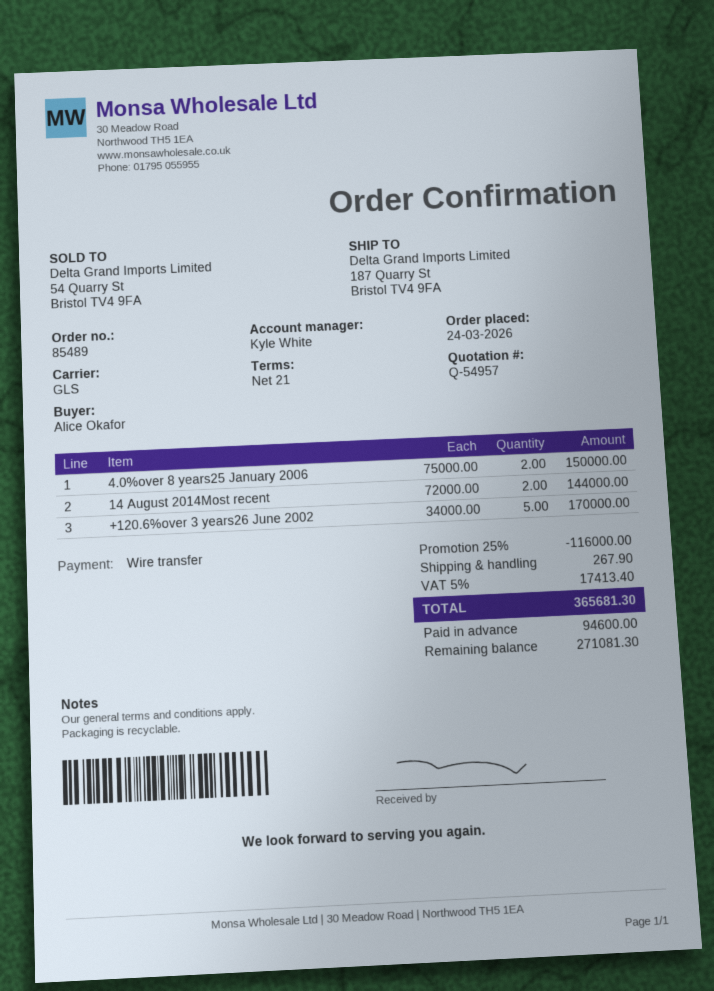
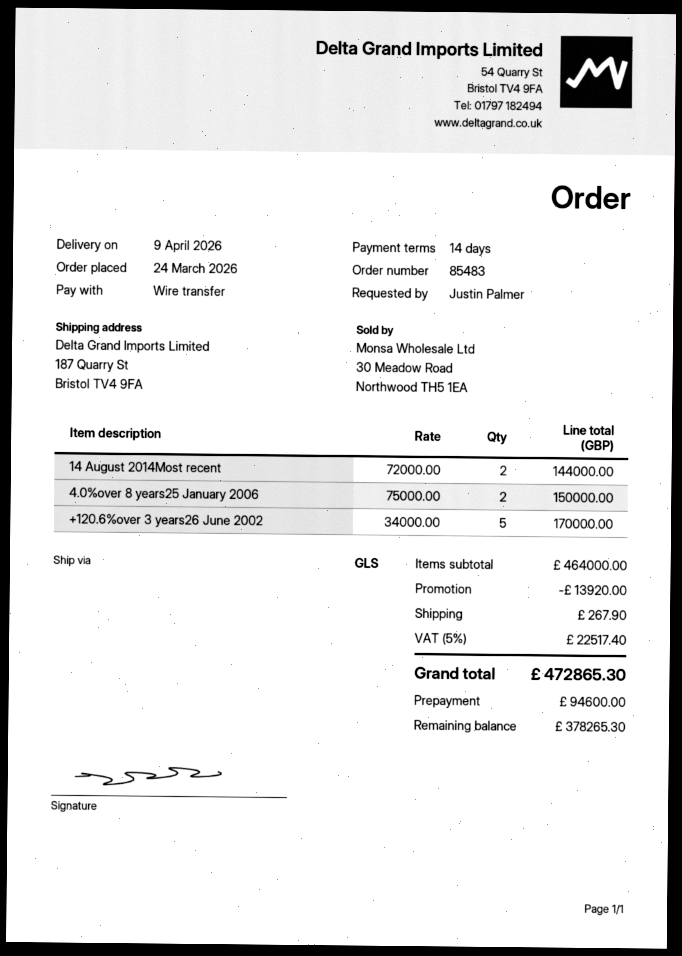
order number: 85489 -> 85483
payment terms: 21 days -> 14 days
ordered by: Alice Okafor -> Justin Palmer
discount: 116000.00 -> 13920.00
tax: 5% = 17413.40 -> 5% = 22517.40
total: 365681.30 -> 472865.30
balance: 271081.30 -> 378265.30

